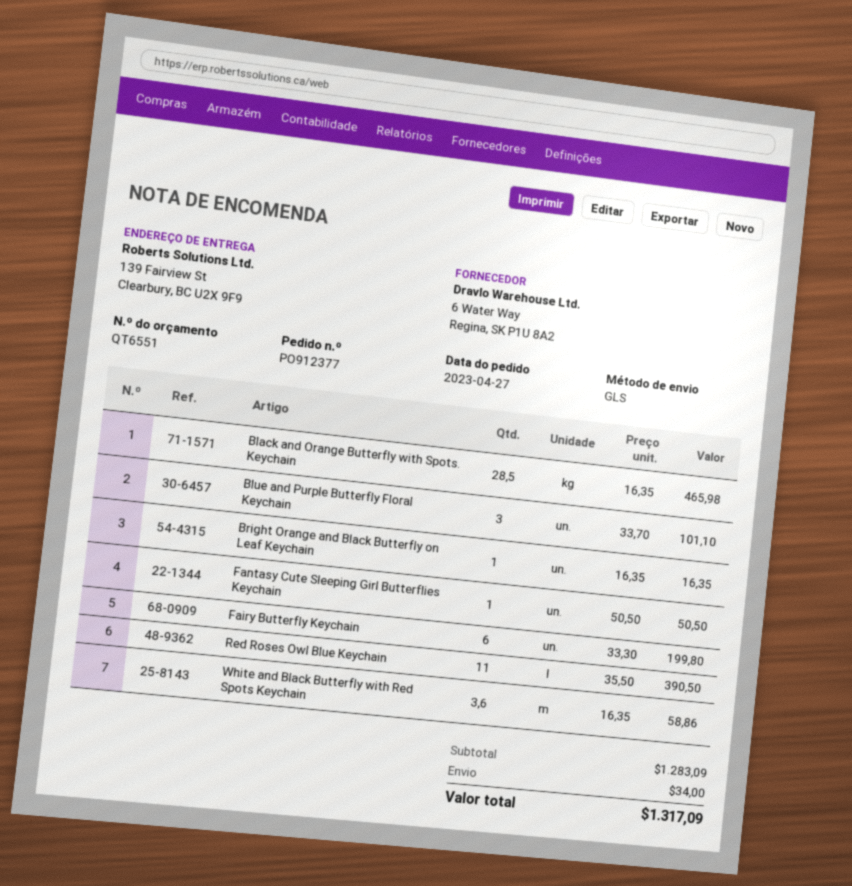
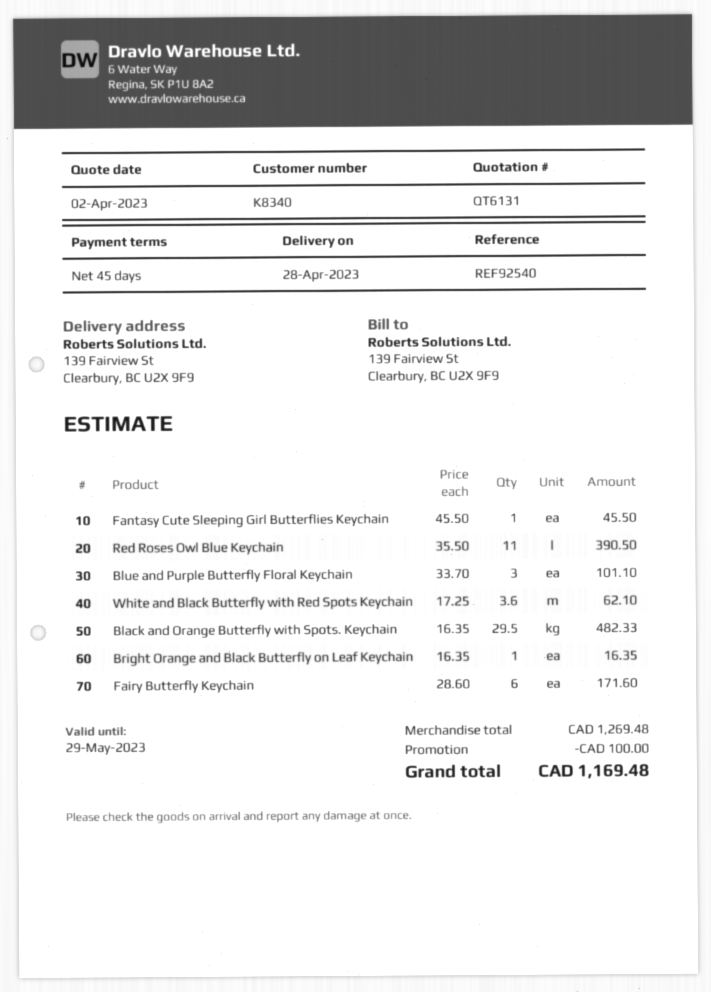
quote number: QT6551 -> QT6131
Black and Orange Butterfly with Spots. Keychain: 28.5 x 16.35 = 465.98 -> 29.5 x 16.35 = 482.33
Fantasy Cute Sleeping Girl Butterflies Keychain: 1 x 50.50 = 50.50 -> 1 x 45.50 = 45.50
Fairy Butterfly Keychain: 6 x 33.30 = 199.80 -> 6 x 28.60 = 171.60
White and Black Butterfly with Red Spots Keychain: 3.6 x 16.35 = 58.86 -> 3.6 x 17.25 = 62.10
subtotal: 1283.09 -> 1269.48
discount: none -> 100.00
shipping: 34.00 -> none
total: 1317.09 -> 1169.48

